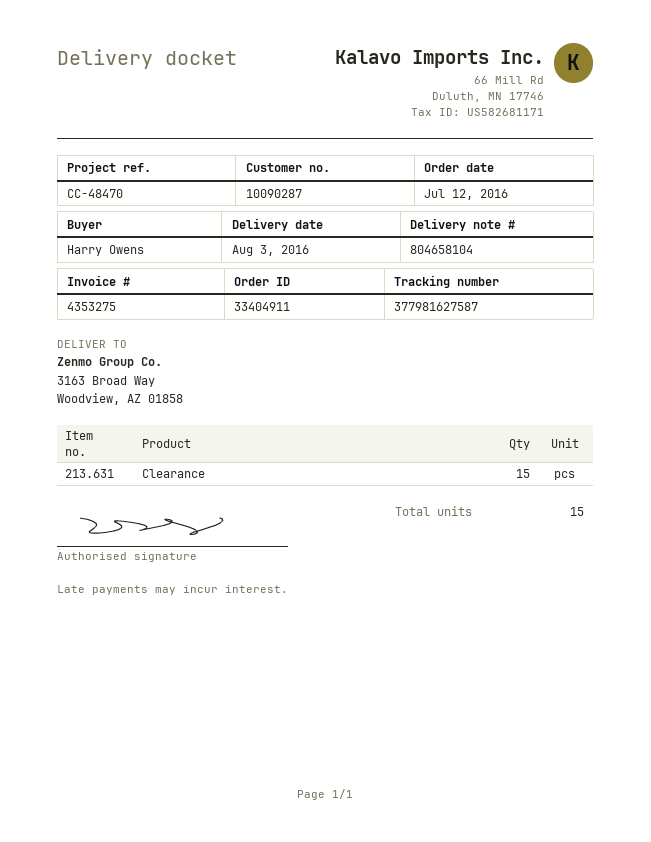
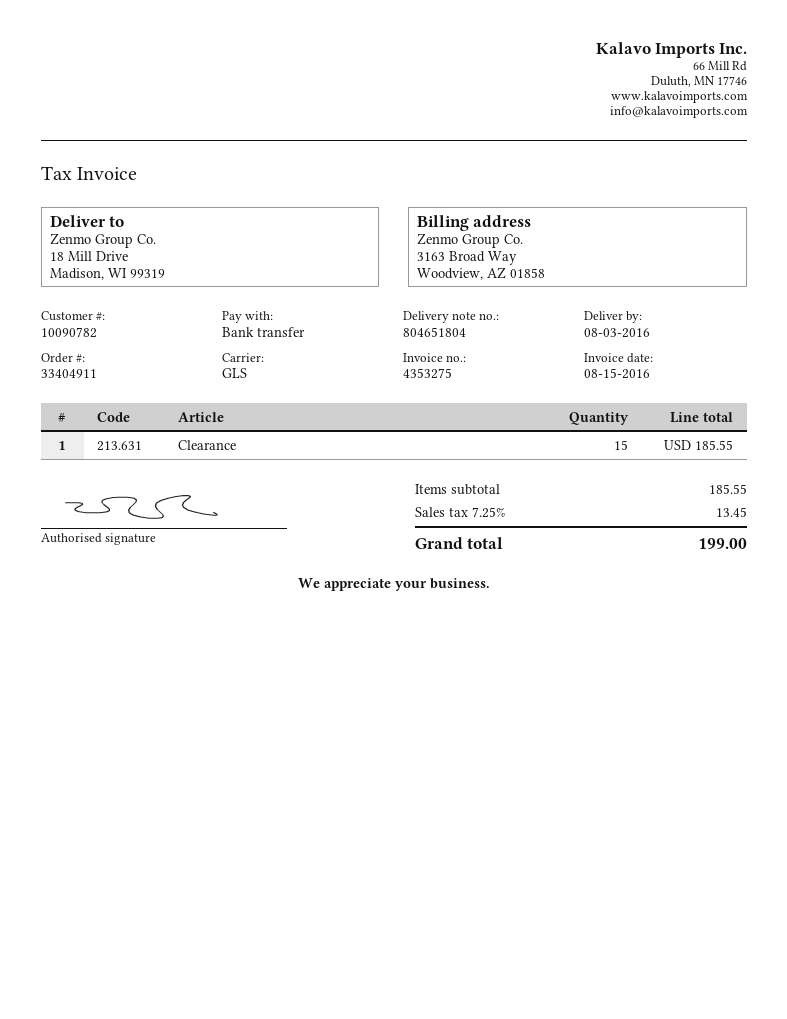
delivery note number: 804658104 -> 804651804
customer number: 10090287 -> 10090782
ship to: 3163 Broad Way, Woodview, AZ 01858 -> 18 Mill Drive, Madison, WI 99319

